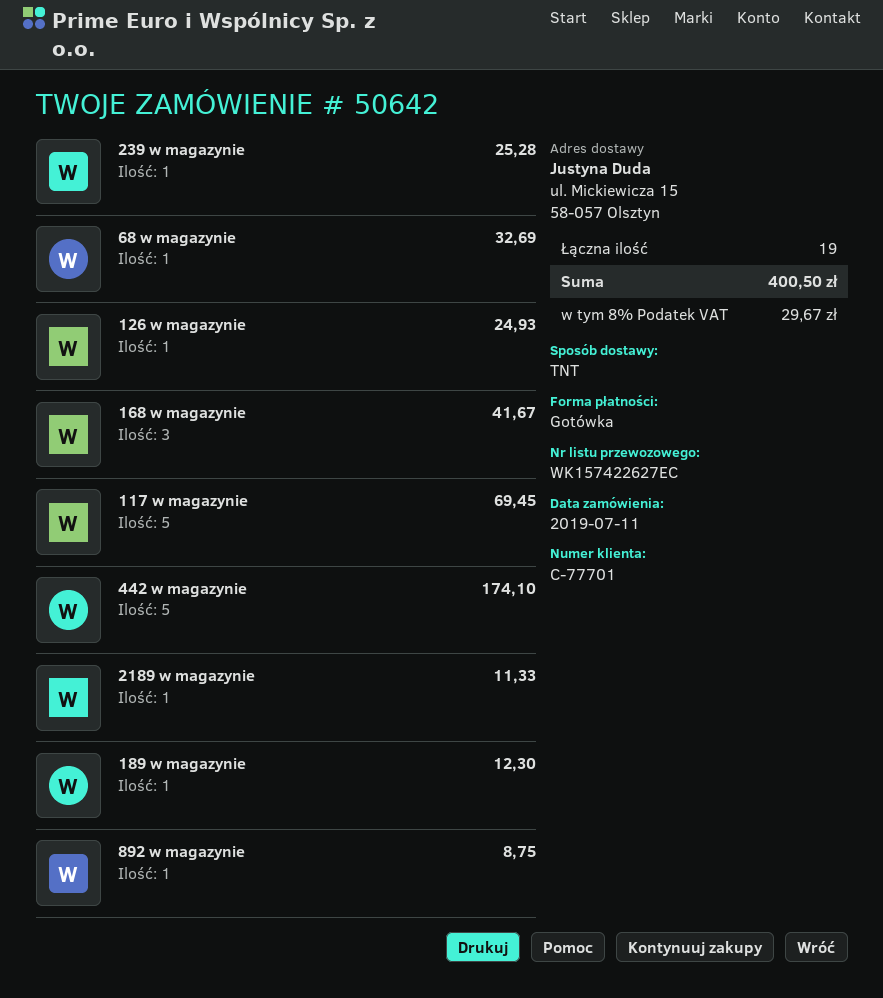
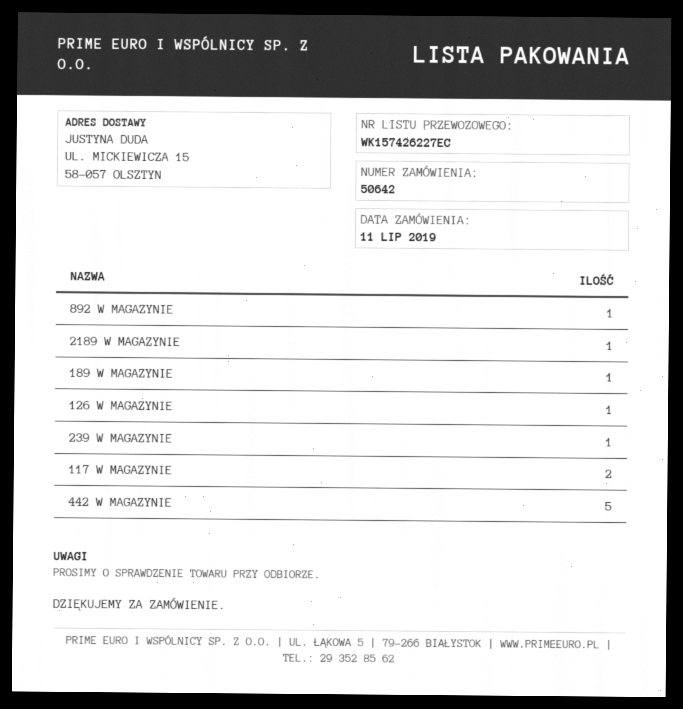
tracking number: WK157422627EC -> WK157426227EC
68 w magazynie: 1 -> none
168 w magazynie: 3 -> none
117 w magazynie: 5 -> 2

